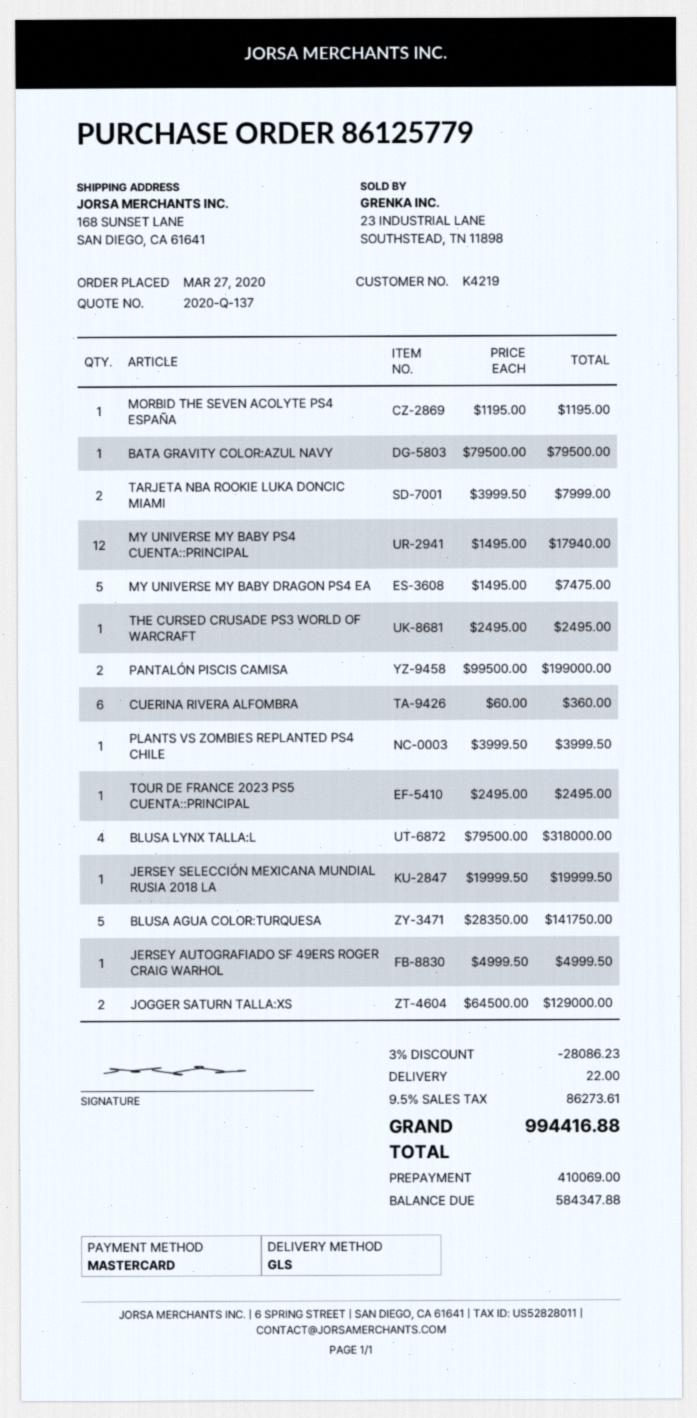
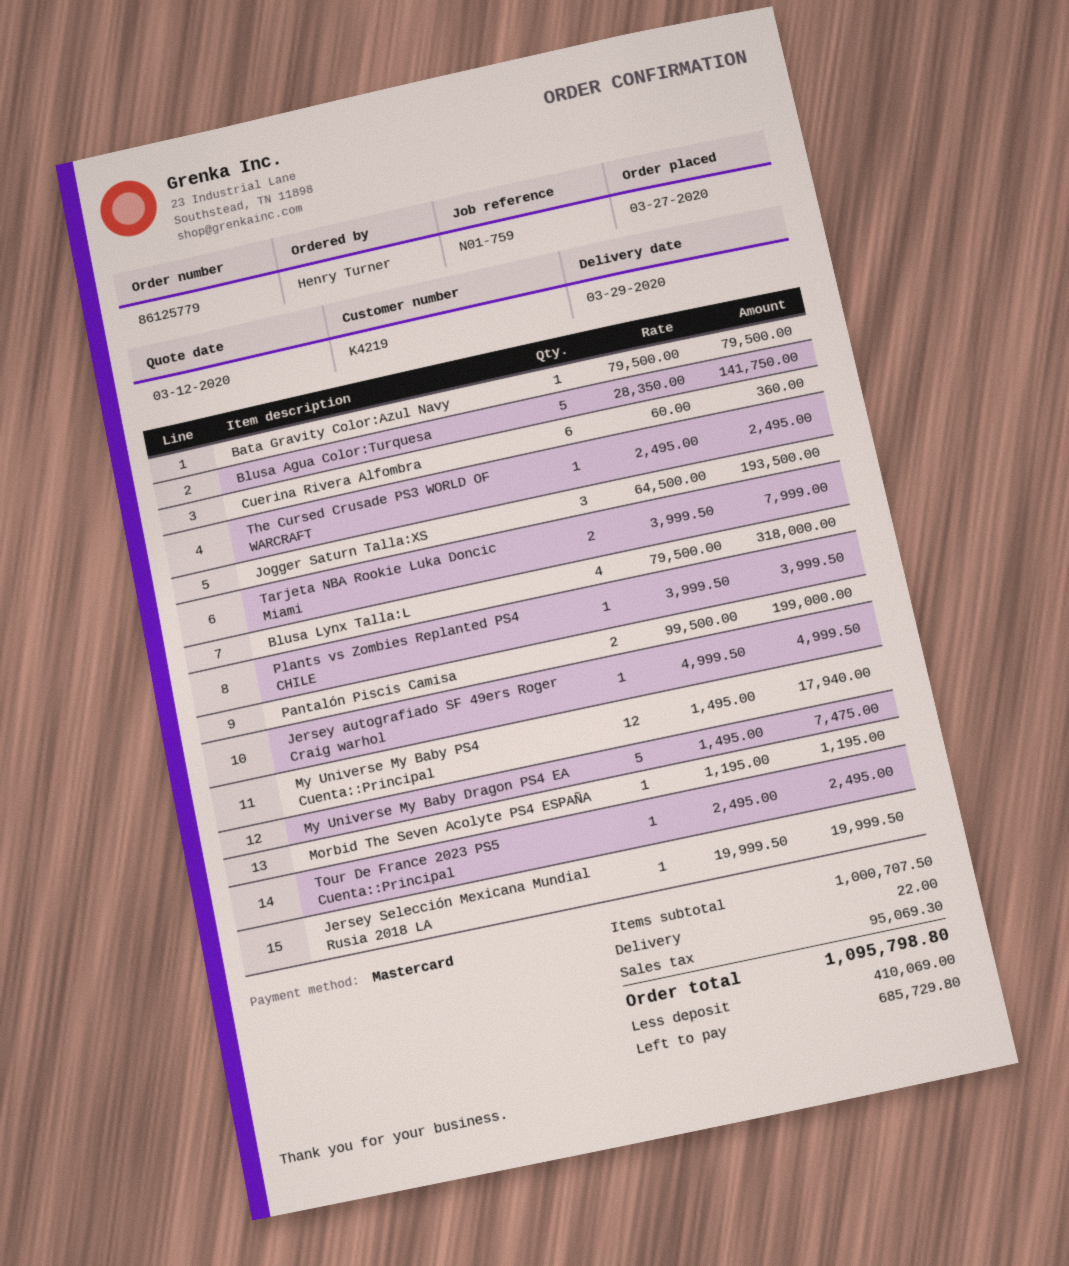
JOGGER SATURN TALLA:XS: 2 x 64500.00 = 129000.00 -> 3 x 64500.00 = 193500.00
discount: 3% = 28086.23 -> none
tax: 86273.61 -> 95069.30
total: 994416.88 -> 1095798.80
balance: 584347.88 -> 685729.80

